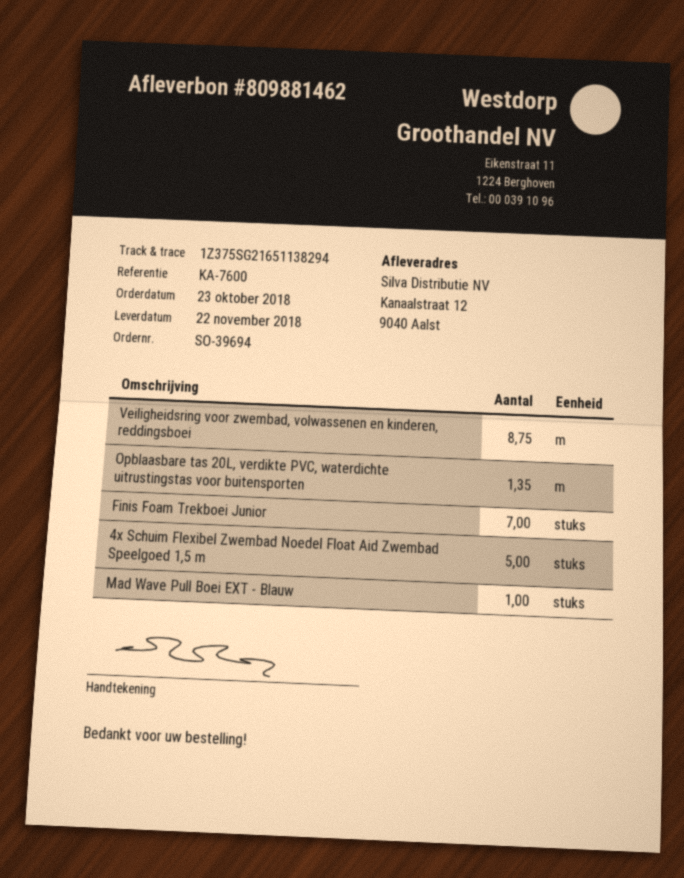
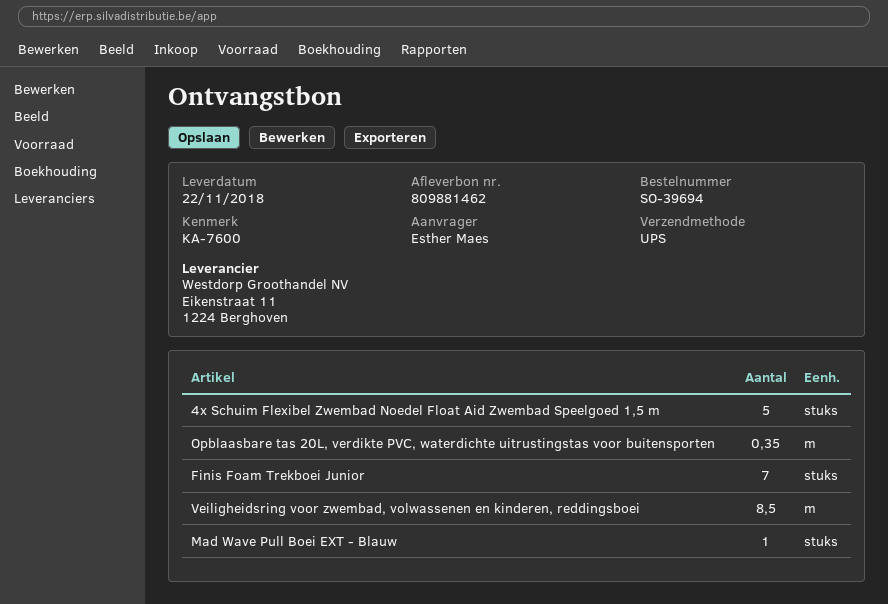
Veiligheidsring voor zwembad, volwassenen en kinderen, reddingsboei: 8.75 -> 8.5
Opblaasbare tas 20L, verdikte PVC, waterdichte uitrustingstas voor buitensporten: 1.35 -> 0.35

